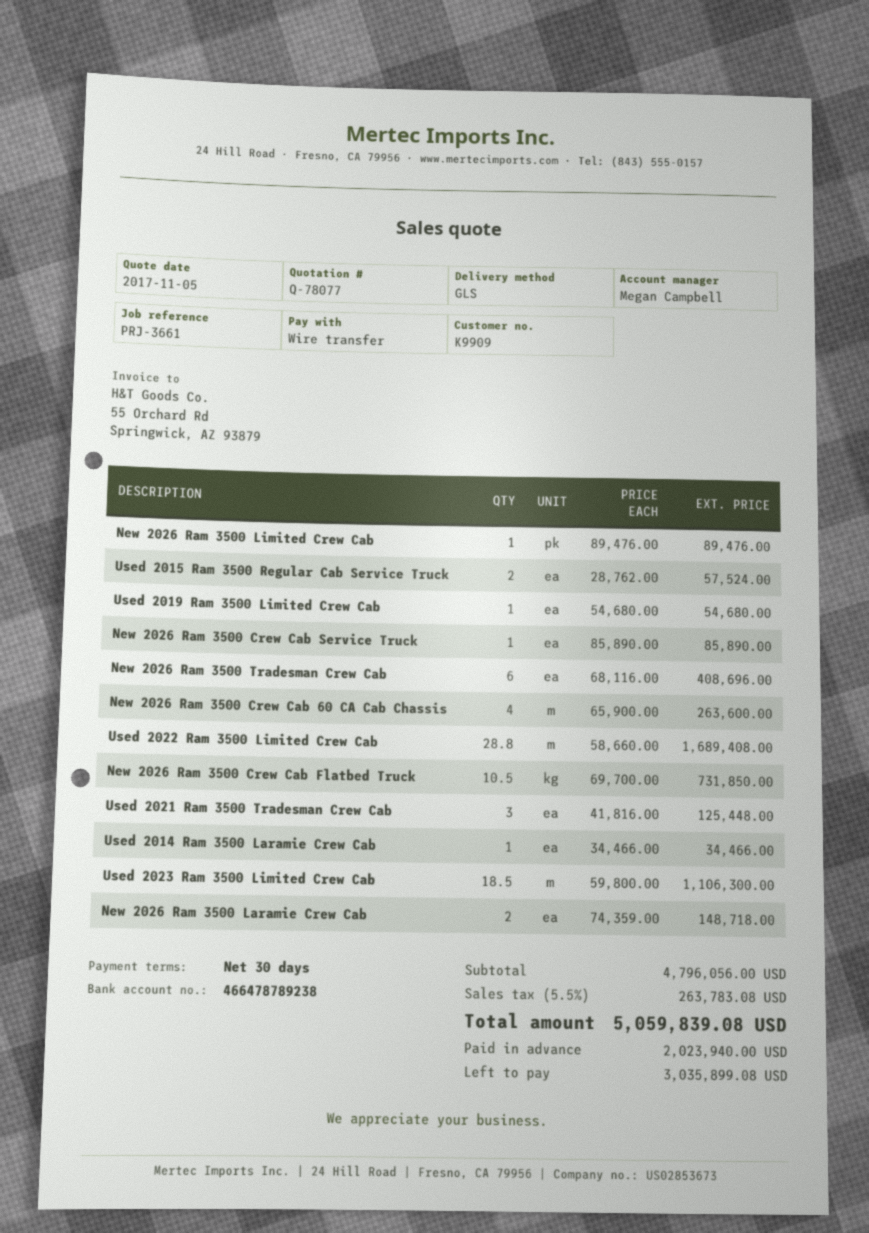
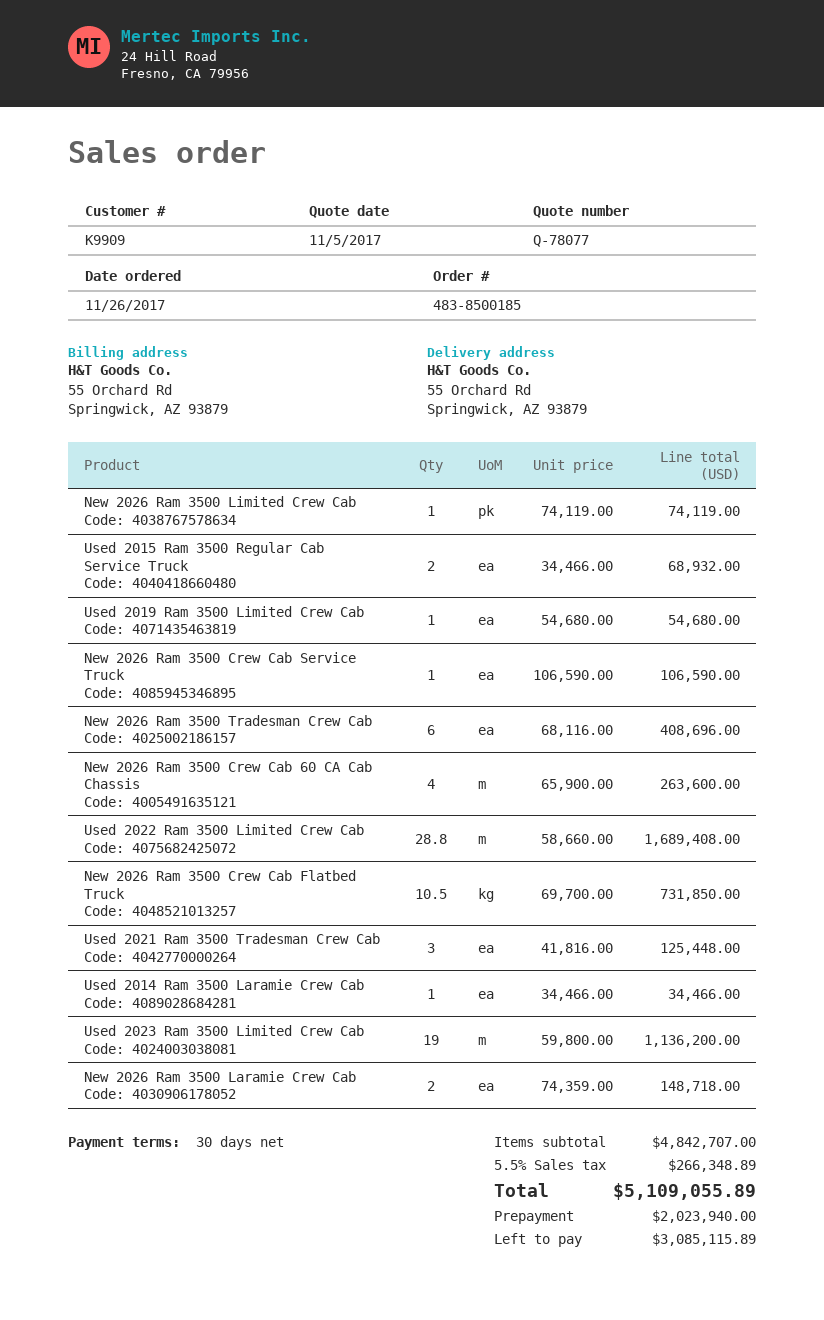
New 2026 Ram 3500 Limited Crew Cab: 1 x 89476.00 = 89476.00 -> 1 x 74119.00 = 74119.00
Used 2015 Ram 3500 Regular Cab Service Truck: 2 x 28762.00 = 57524.00 -> 2 x 34466.00 = 68932.00
New 2026 Ram 3500 Crew Cab Service Truck: 1 x 85890.00 = 85890.00 -> 1 x 106590.00 = 106590.00
Used 2023 Ram 3500 Limited Crew Cab: 18.5 x 59800.00 = 1106300.00 -> 19 x 59800.00 = 1136200.00
subtotal: 4796056.00 -> 4842707.00
tax: 5.5% = 263783.08 -> 5.5% = 266348.89
total: 5059839.08 -> 5109055.89
balance: 3035899.08 -> 3085115.89

